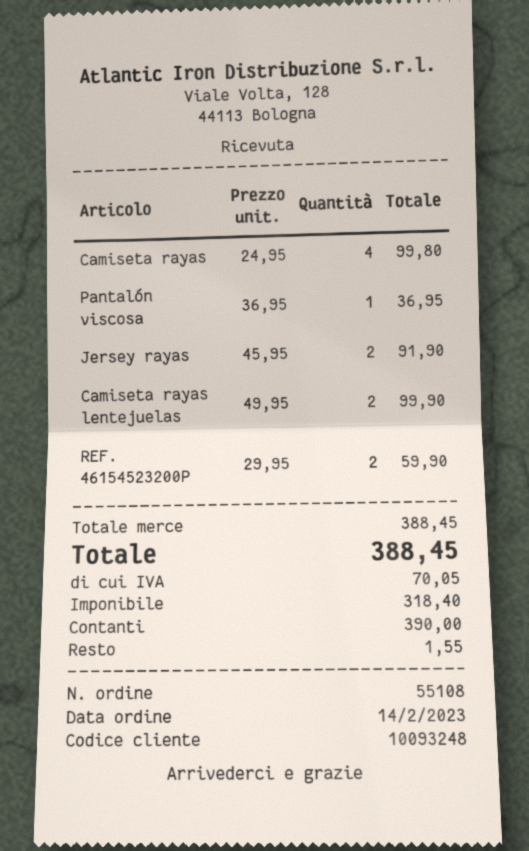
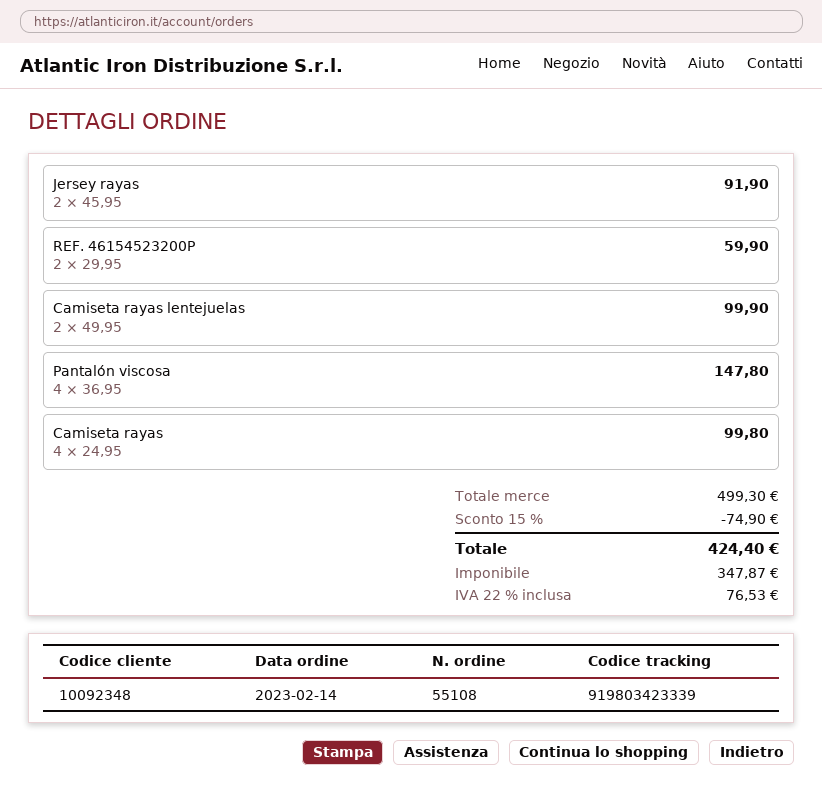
customer number: 10093248 -> 10092348
Pantalón viscosa: 1 x 36.95 = 36.95 -> 4 x 36.95 = 147.80
subtotal: 388.45 -> 499.30
discount: none -> 15% = 74.90
net: 318.40 -> 347.87
tax: 70.05 -> 76.53
total: 388.45 -> 424.40

